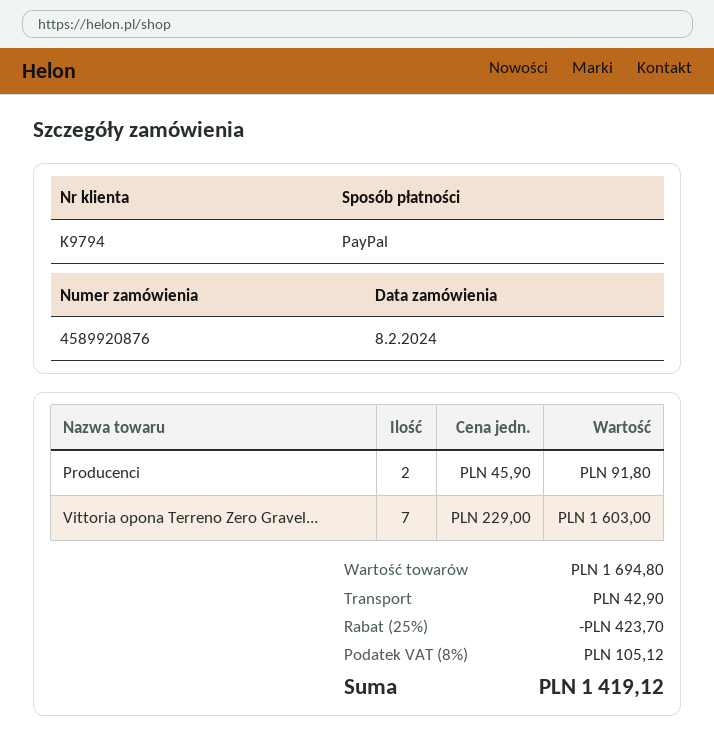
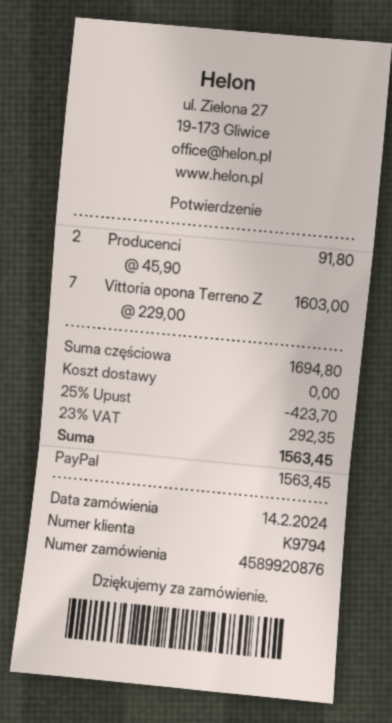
order date: 2024-02-08 -> 2024-02-14
shipping: 42.90 -> 0.00
tax: 8% = 105.12 -> 23% = 292.35
total: 1419.12 -> 1563.45

